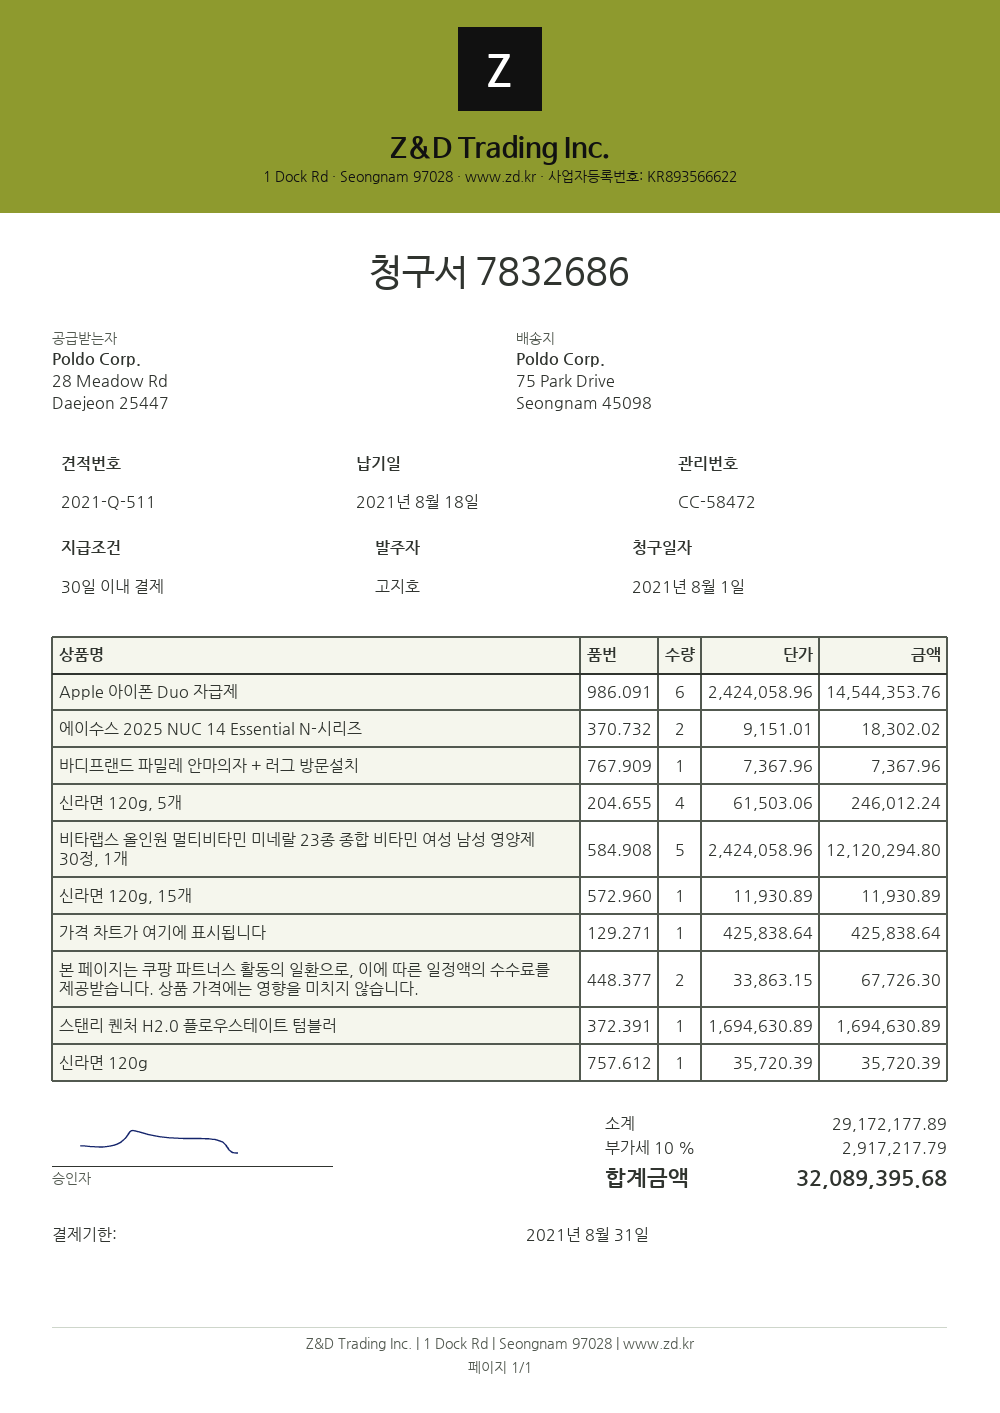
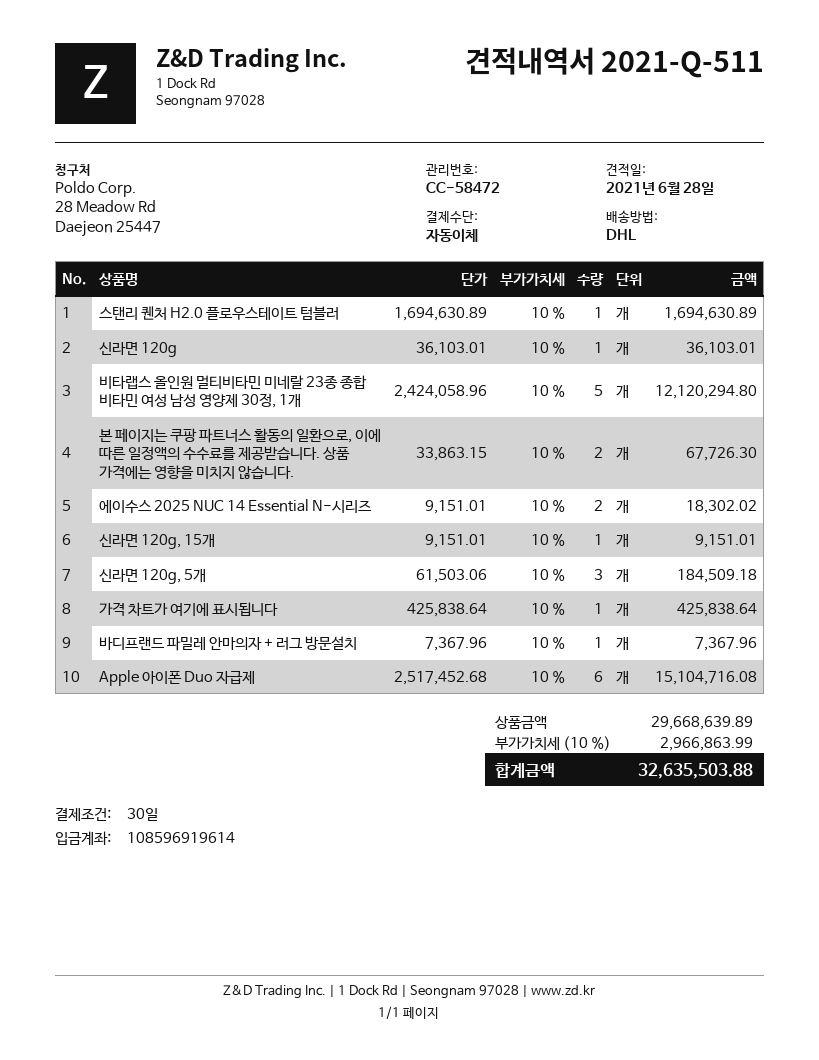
Apple 아이폰 Duo 자급제: 6 x 2424058.96 = 14544353.76 -> 6 x 2517452.68 = 15104716.08
신라면 120g, 5개: 4 x 61503.06 = 246012.24 -> 3 x 61503.06 = 184509.18
신라면 120g, 15개: 1 x 11930.89 = 11930.89 -> 1 x 9151.01 = 9151.01
신라면 120g: 1 x 35720.39 = 35720.39 -> 1 x 36103.01 = 36103.01
subtotal: 29172177.89 -> 29668639.89
tax: 10% = 2917217.79 -> 10% = 2966863.99
total: 32089395.68 -> 32635503.88

